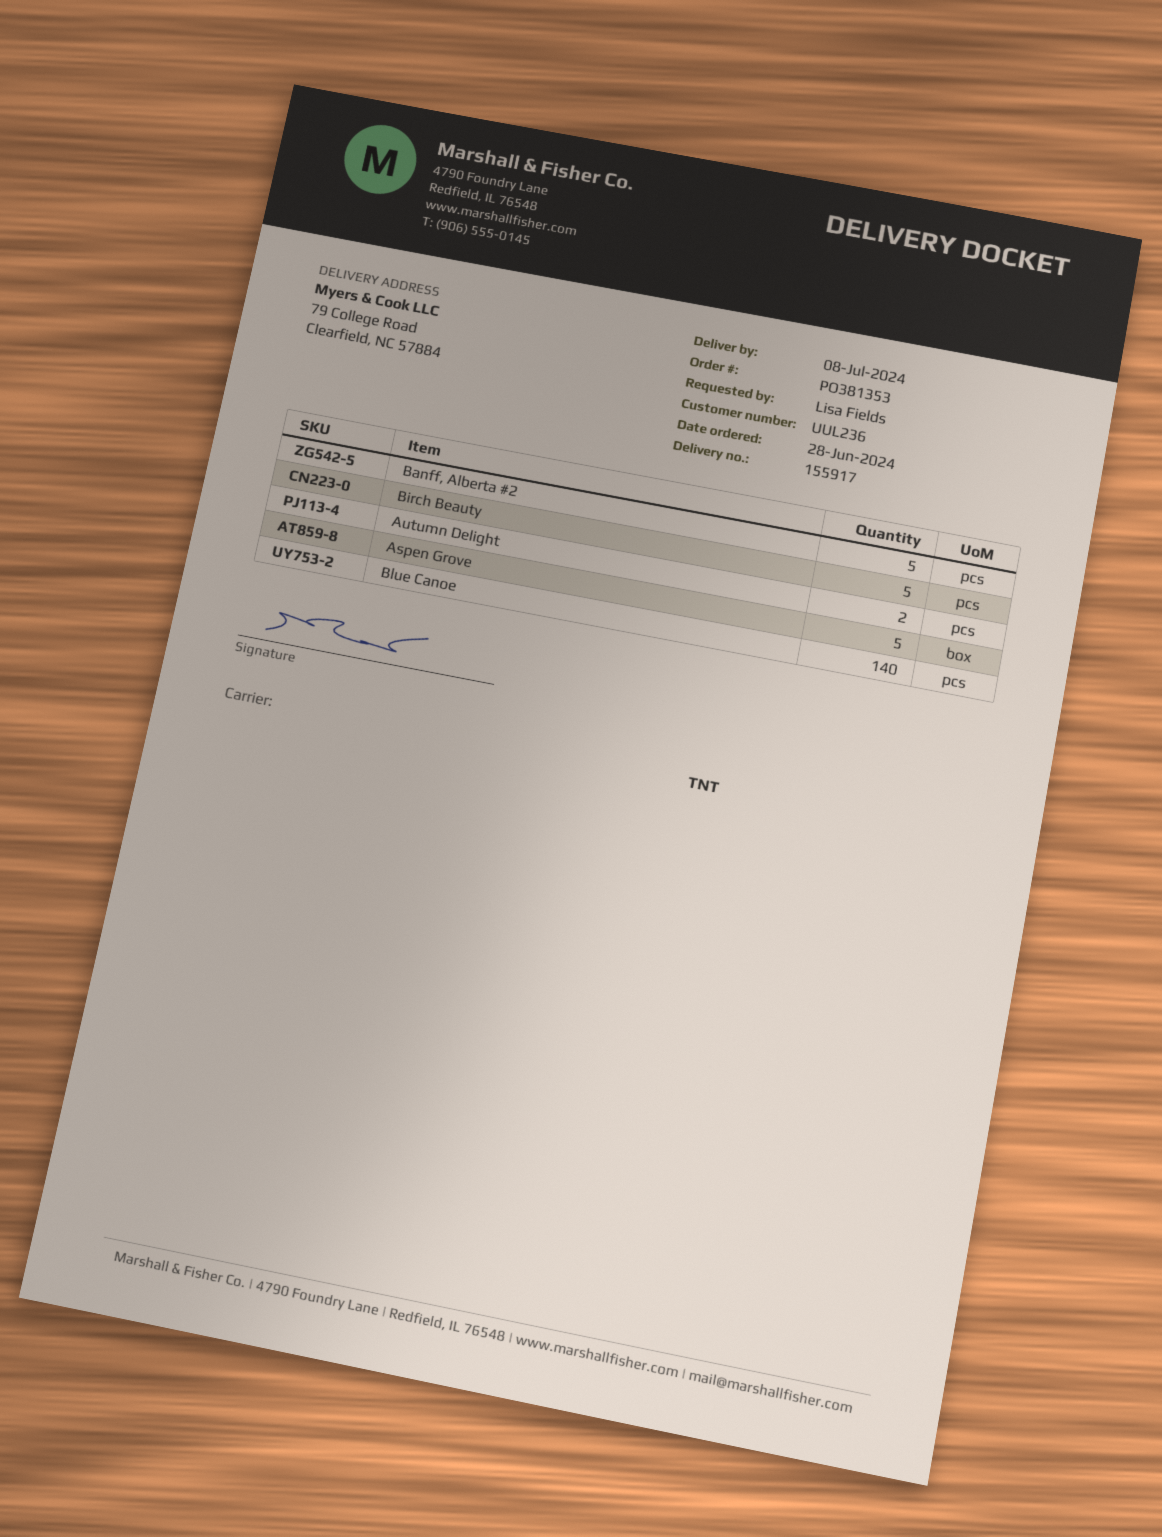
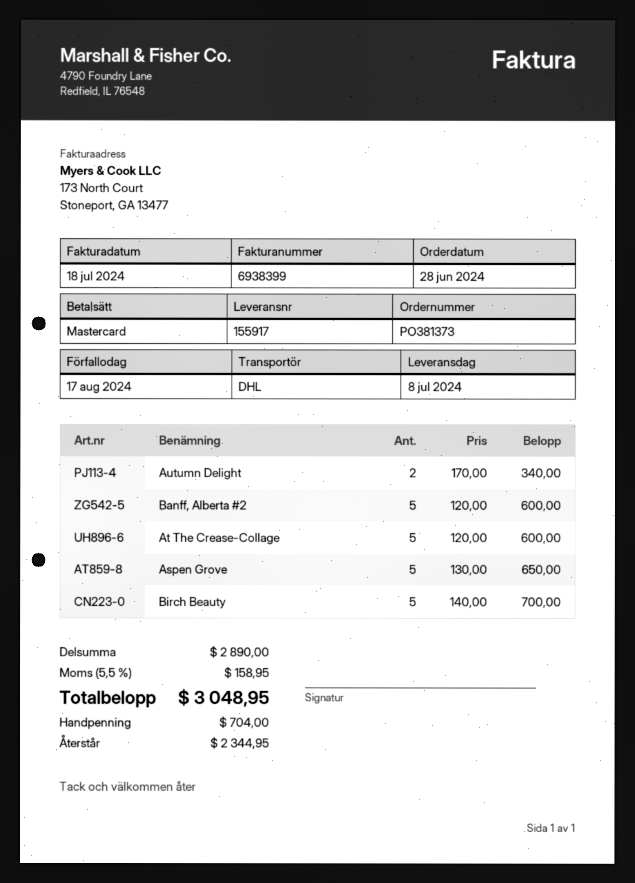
order number: PO381353 -> PO381373
shipping method: TNT -> DHL
Blue Canoe: 140 -> none
At The Crease-Collage: none -> 5

